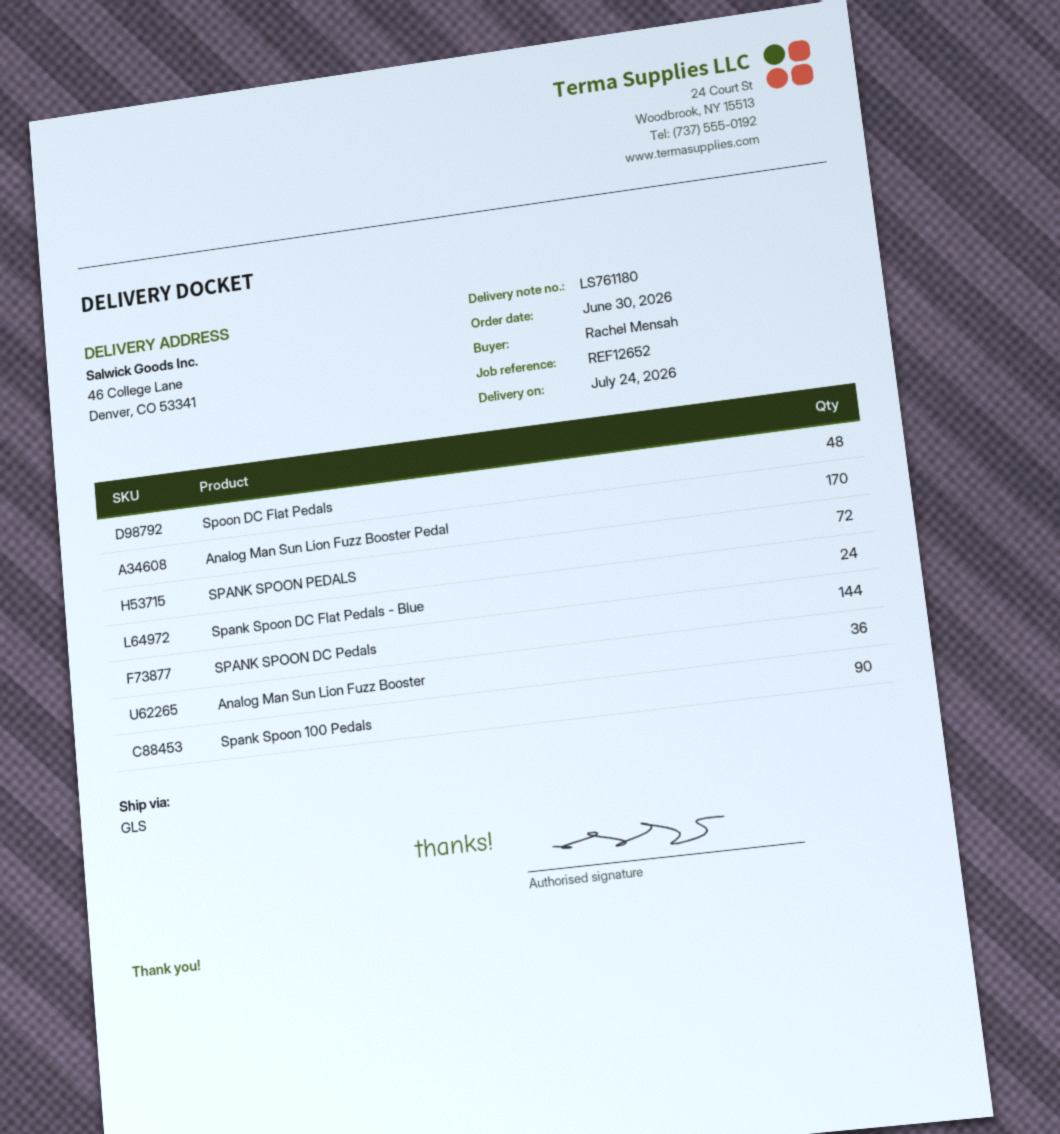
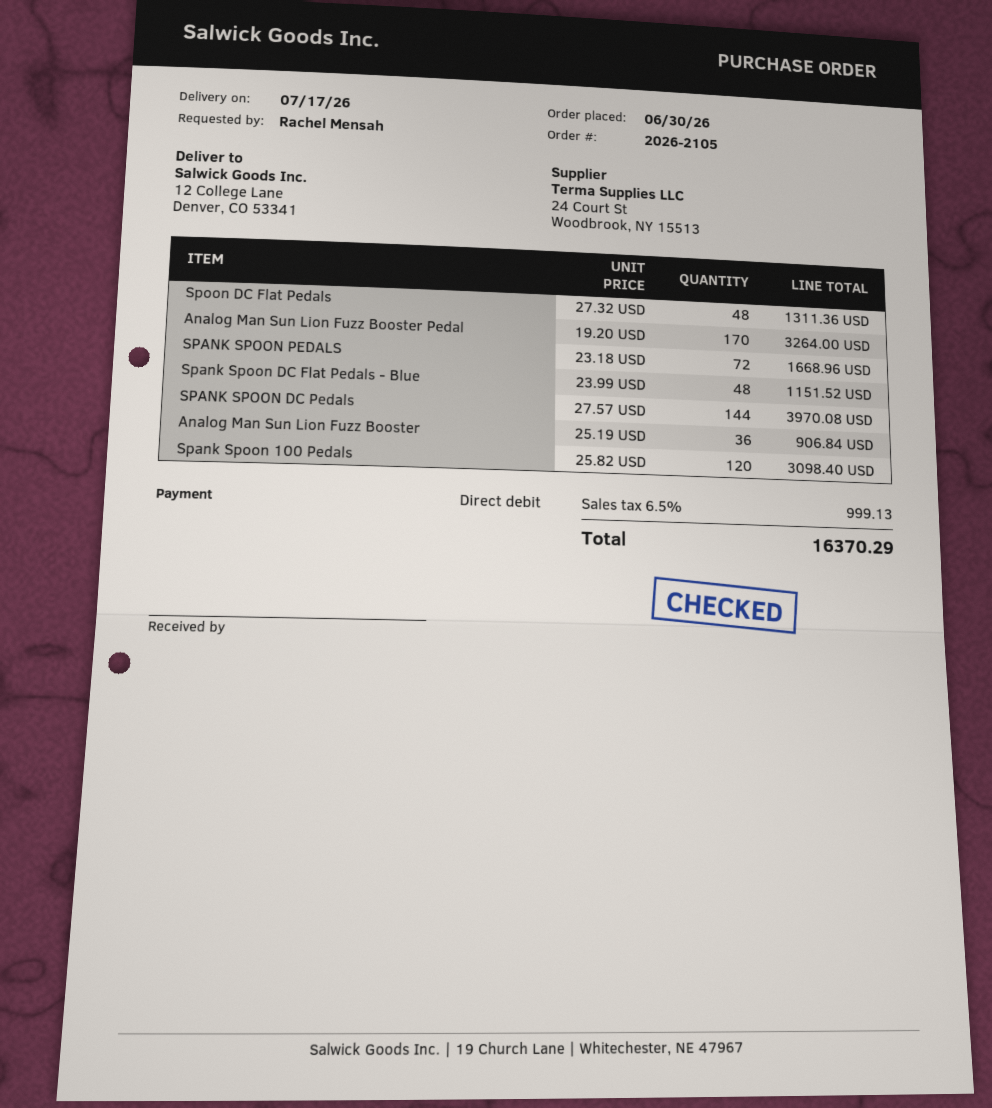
delivery date: 2026-07-24 -> 2026-07-17
ship to: 46 College Lane, Denver, CO 53341 -> 12 College Lane, Denver, CO 53341
Spank Spoon DC Flat Pedals - Blue: 24 -> 48
Spank Spoon 100 Pedals: 90 -> 120

